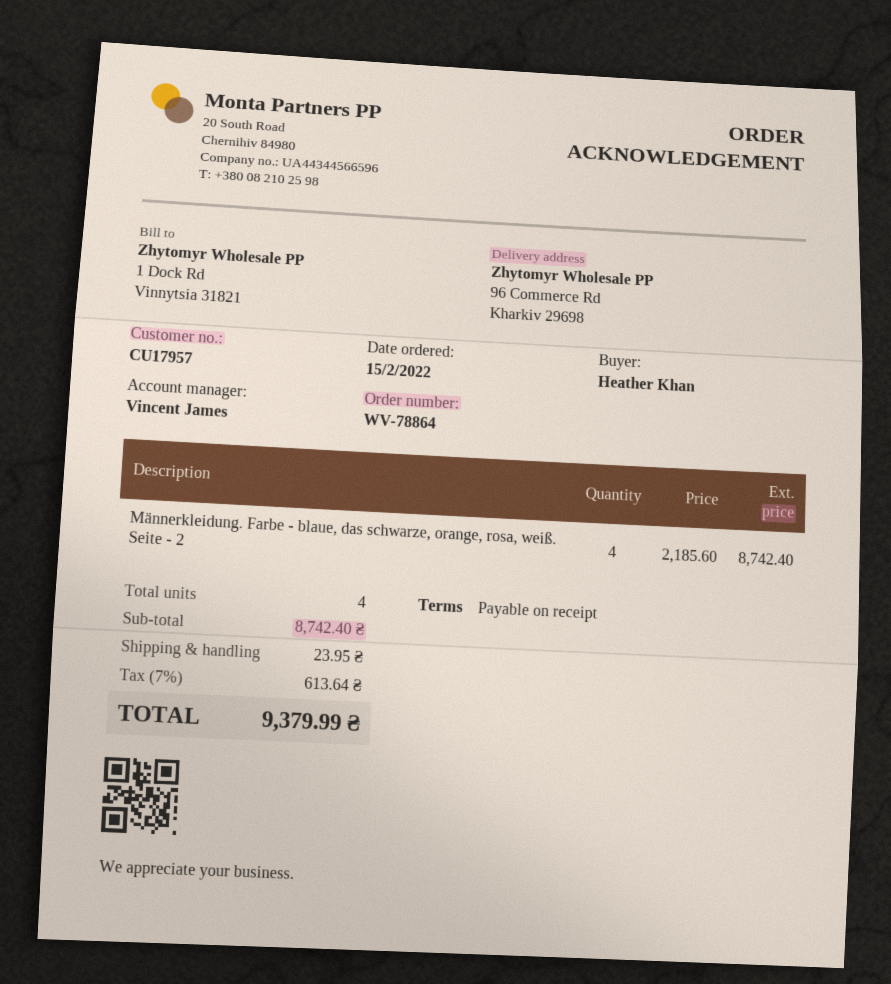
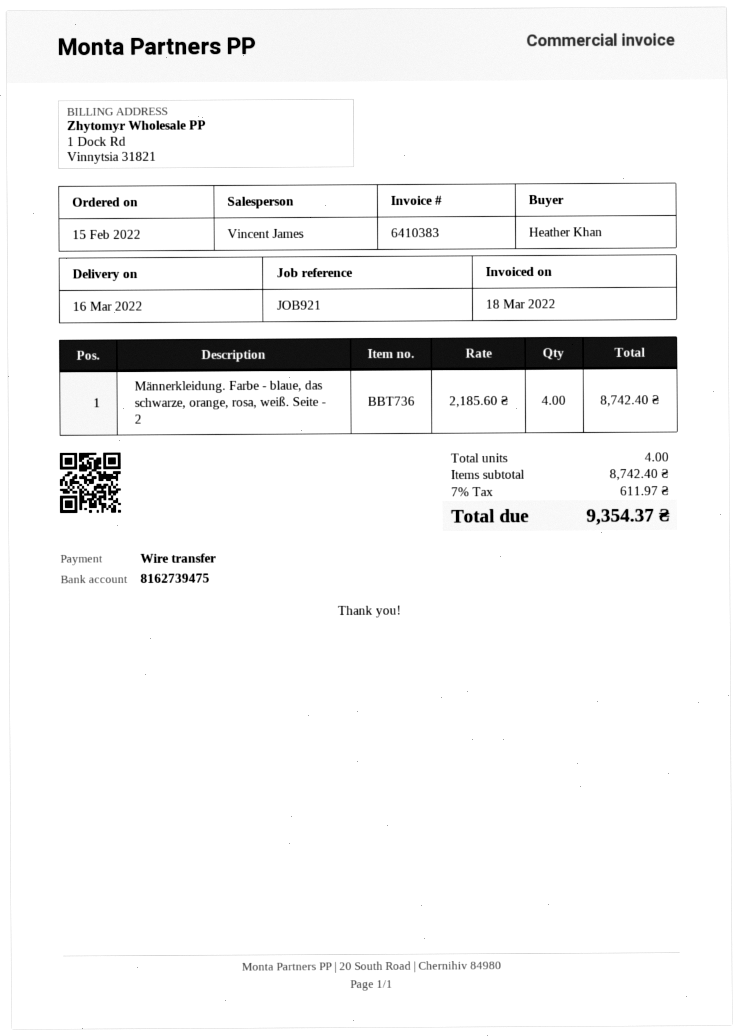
shipping: 23.95 -> none
tax: 7% = 613.64 -> 7% = 611.97
total: 9379.99 -> 9354.37

